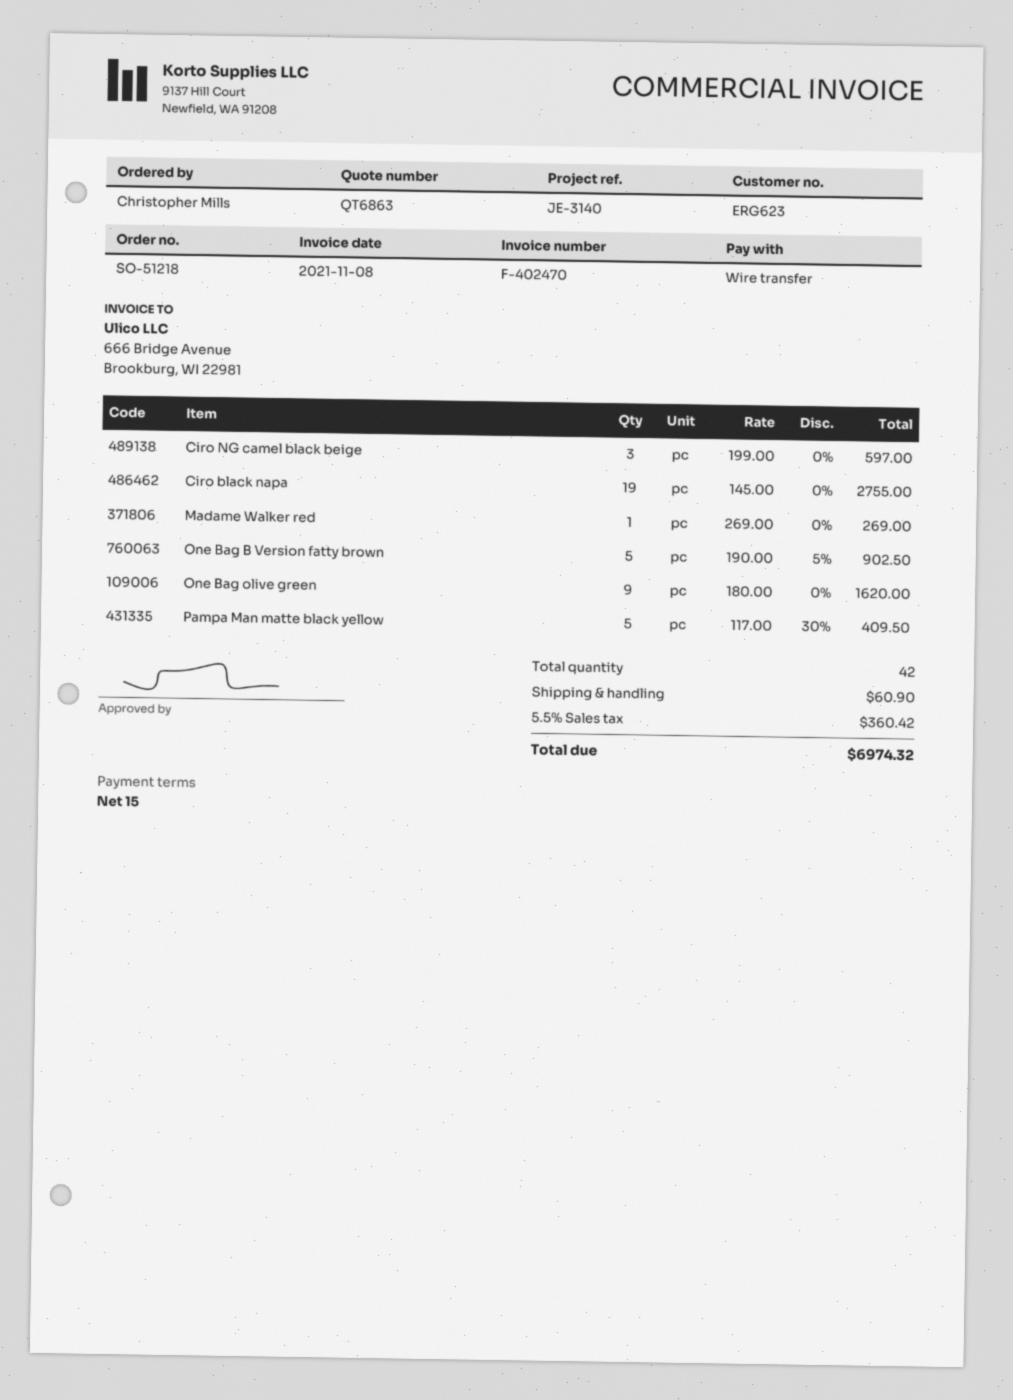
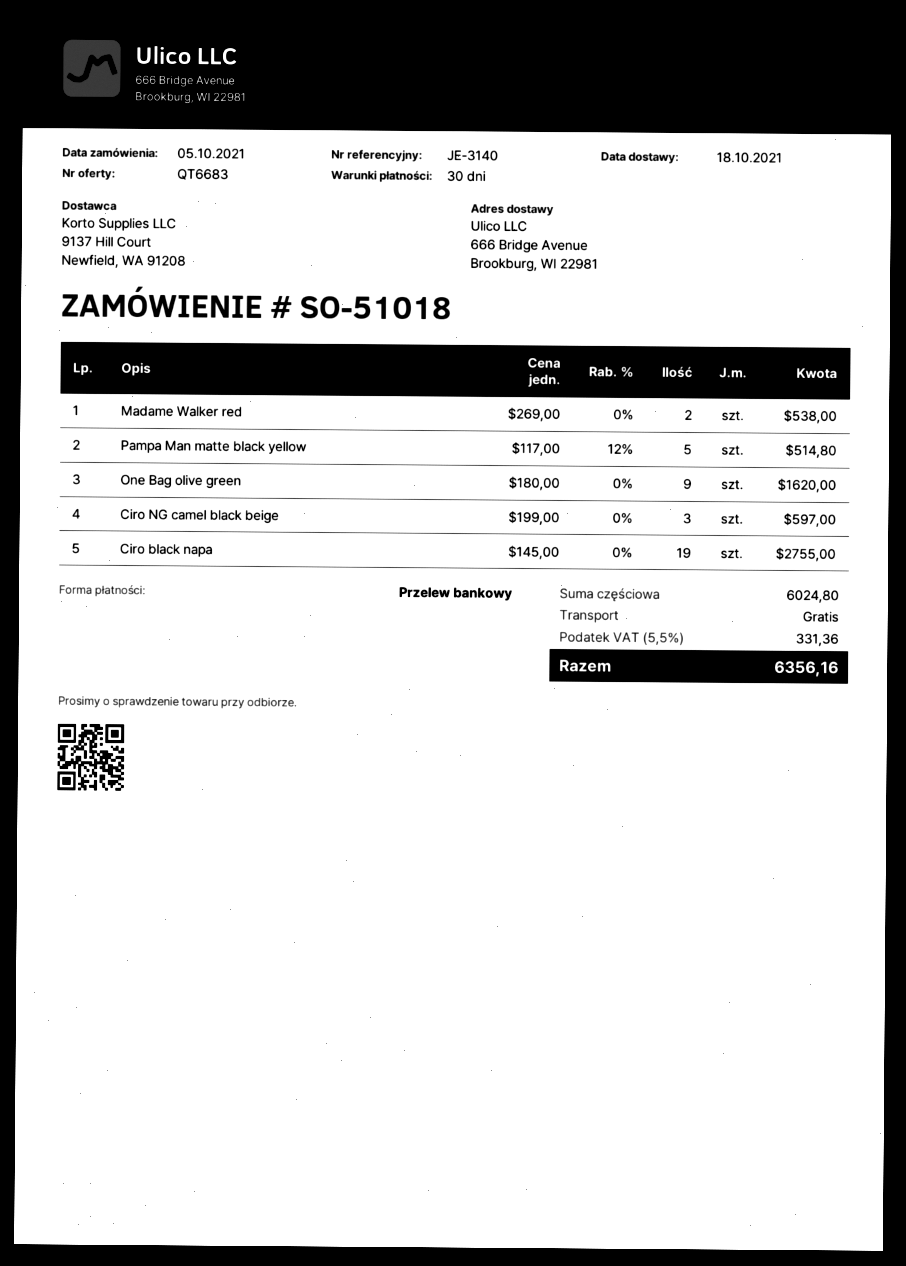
quote number: QT6863 -> QT6683
order number: SO-51218 -> SO-51018
payment terms: 15 days -> 30 days
Madame Walker red: 1 x 269.00 = 269.00 -> 2 x 269.00 = 538.00
One Bag B Version fatty brown: 5 x 190.00 - 5% = 902.50 -> none
Pampa Man matte black yellow: 5 x 117.00 - 30% = 409.50 -> 5 x 117.00 - 12% = 514.80
shipping: 60.90 -> 0.00
tax: 5.5% = 360.42 -> 5.5% = 331.36
total: 6974.32 -> 6356.16

